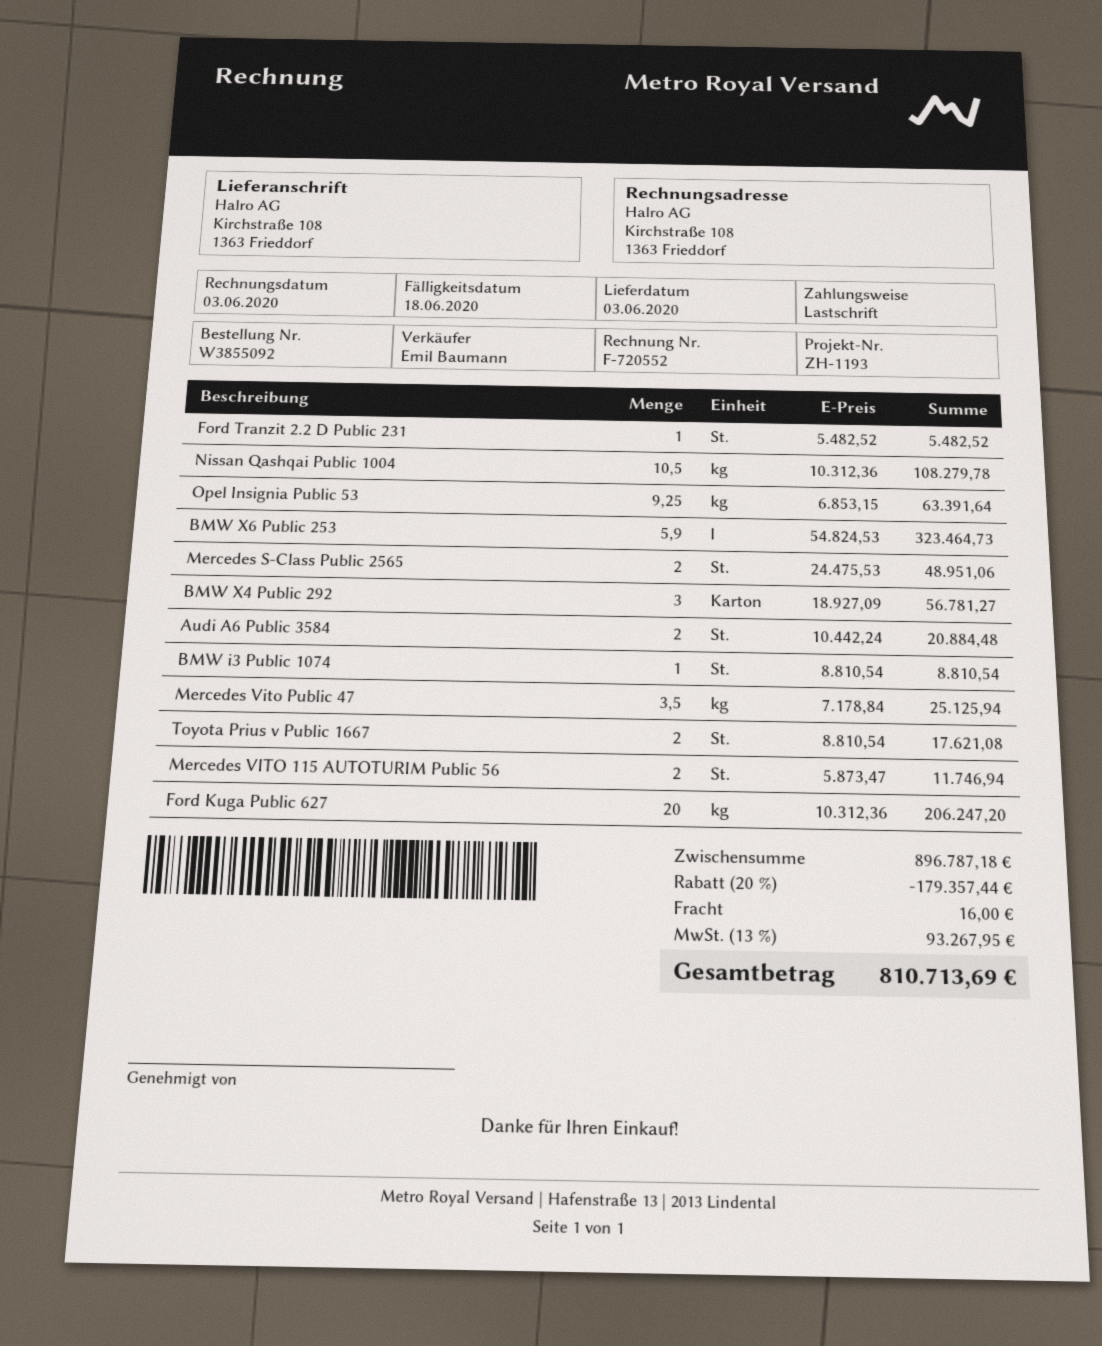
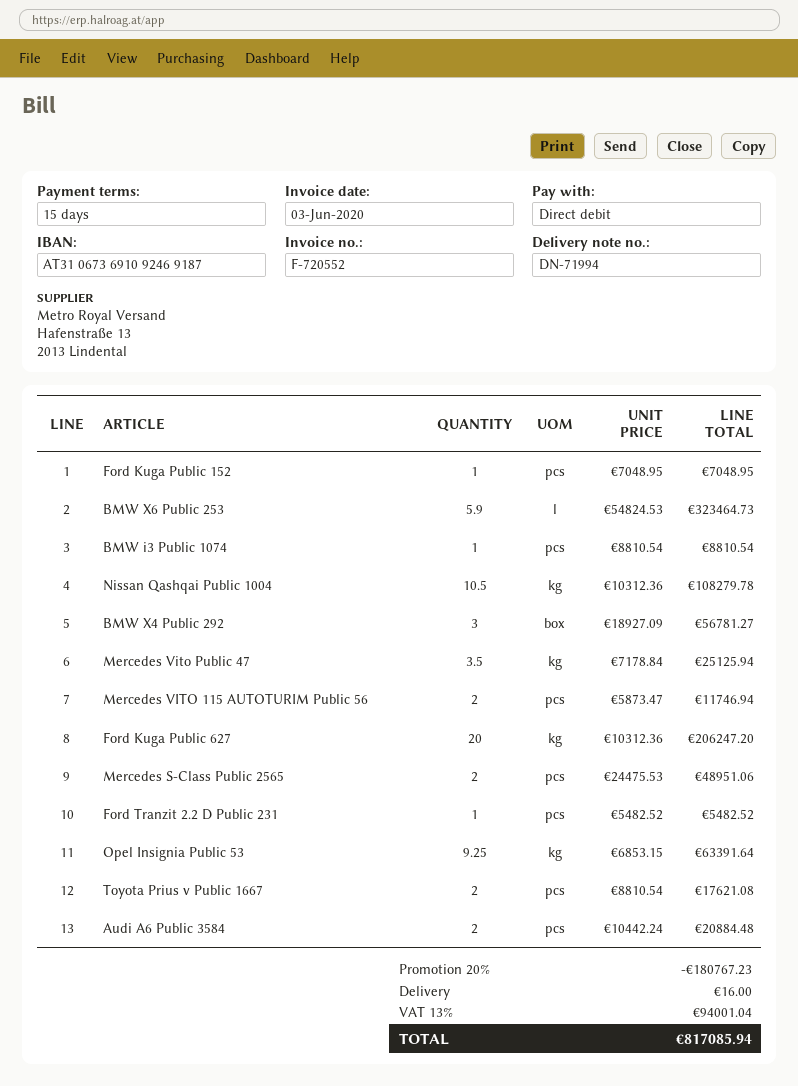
Ford Kuga Public 152: none -> 1 x 7048.95 = 7048.95
discount: 20% = 179357.44 -> 20% = 180767.23
tax: 13% = 93267.95 -> 13% = 94001.04
total: 810713.69 -> 817085.94

